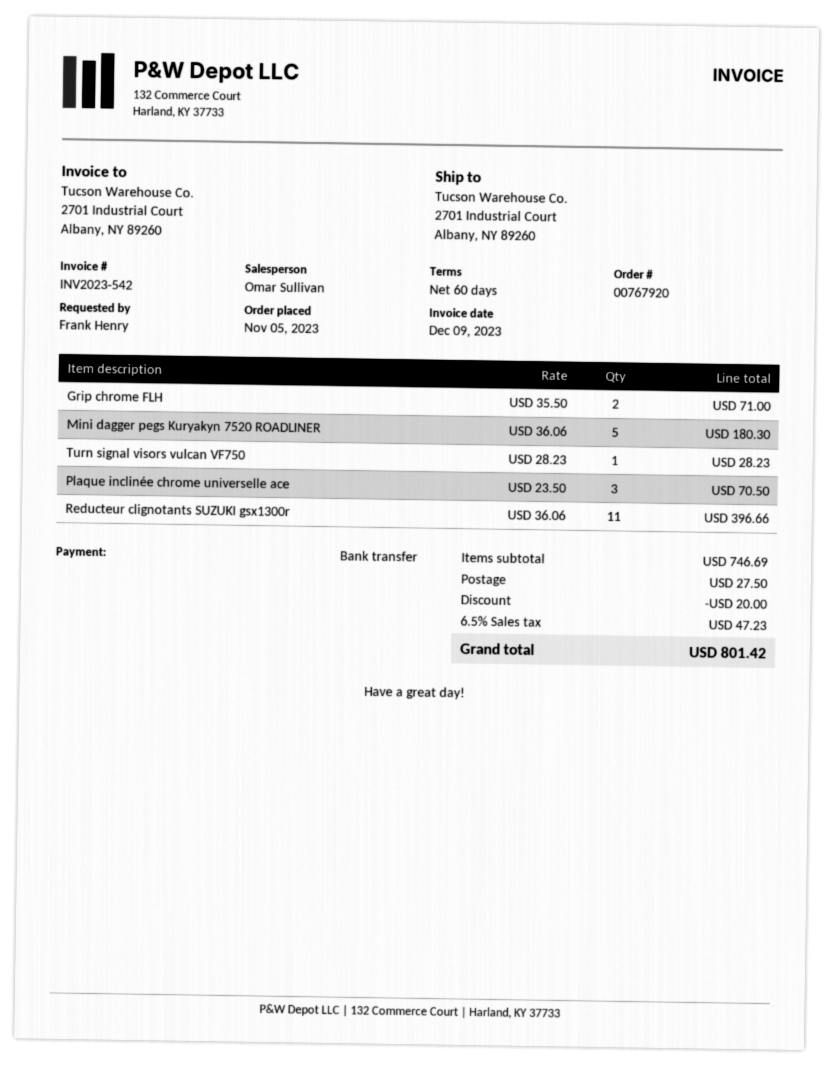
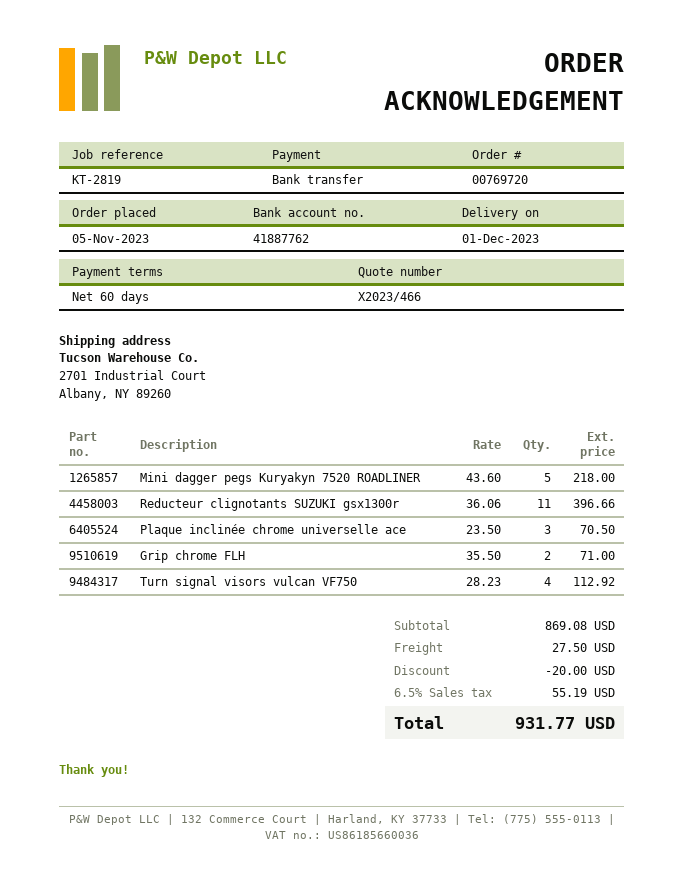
order number: 00767920 -> 00769720
Mini dagger pegs Kuryakyn 7520 ROADLINER: 5 x 36.06 = 180.30 -> 5 x 43.60 = 218.00
Turn signal visors vulcan VF750: 1 x 28.23 = 28.23 -> 4 x 28.23 = 112.92
subtotal: 746.69 -> 869.08
tax: 6.5% = 47.23 -> 6.5% = 55.19
total: 801.42 -> 931.77

